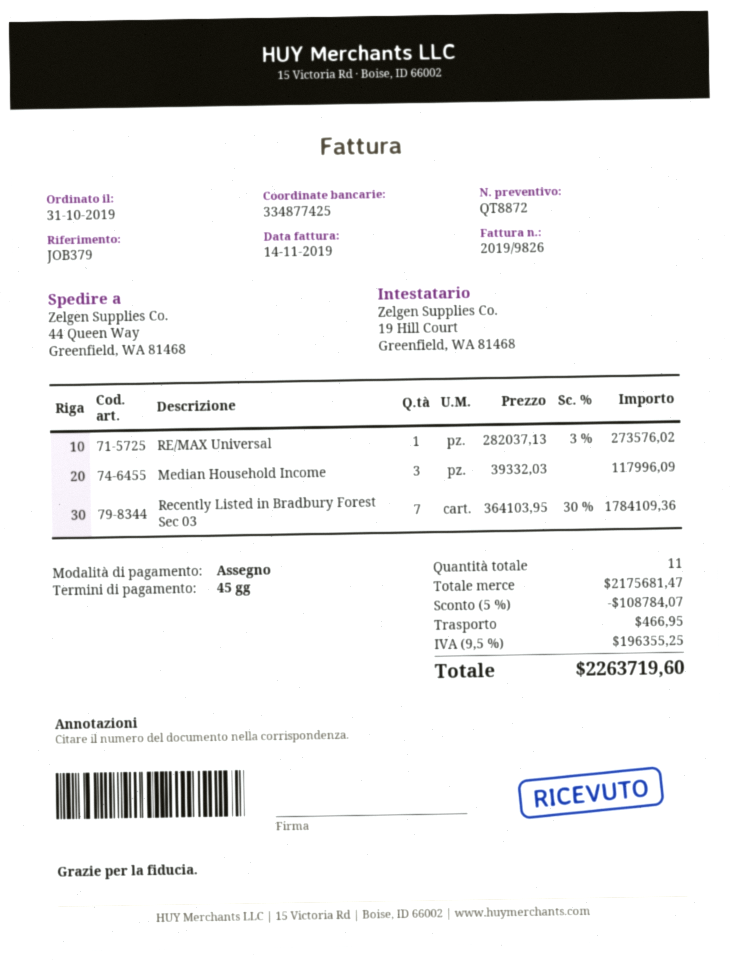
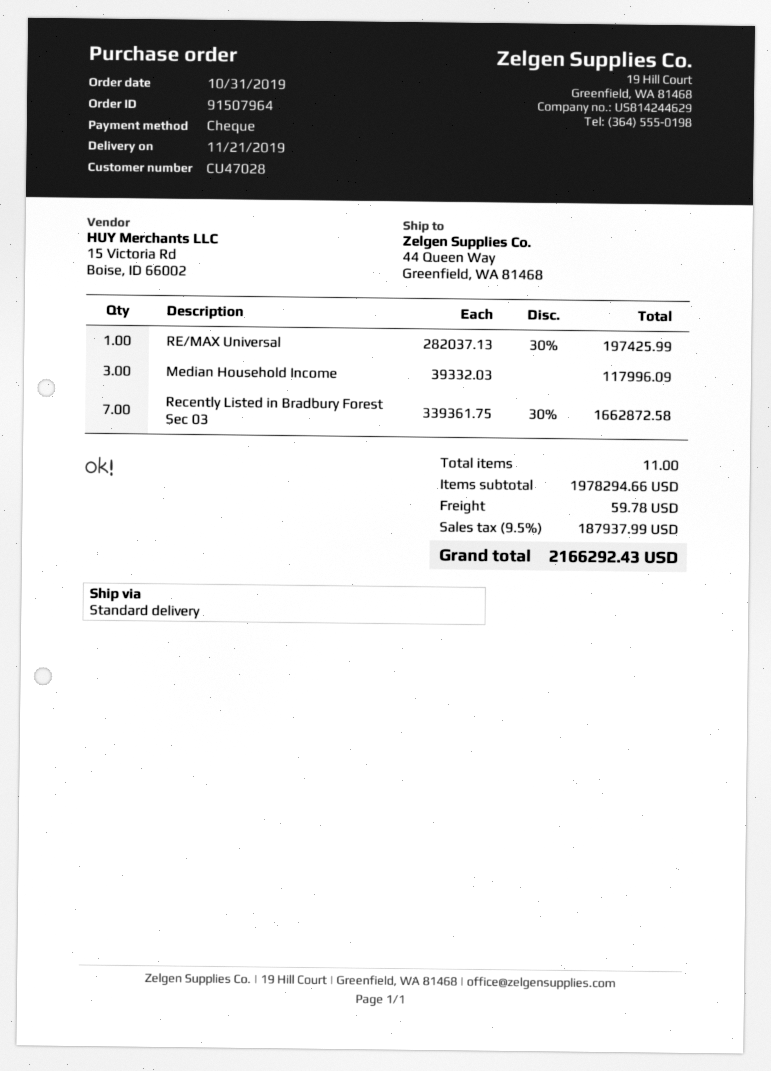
RE/MAX Universal: 1 x 282037.13 - 3% = 273576.02 -> 1 x 282037.13 - 30% = 197425.99
Recently Listed in Bradbury Forest Sec 03: 7 x 364103.95 - 30% = 1784109.36 -> 7 x 339361.75 - 30% = 1662872.58
subtotal: 2175681.47 -> 1978294.66
discount: 5% = 108784.07 -> none
shipping: 466.95 -> 59.78
tax: 9.5% = 196355.25 -> 9.5% = 187937.99
total: 2263719.60 -> 2166292.43

